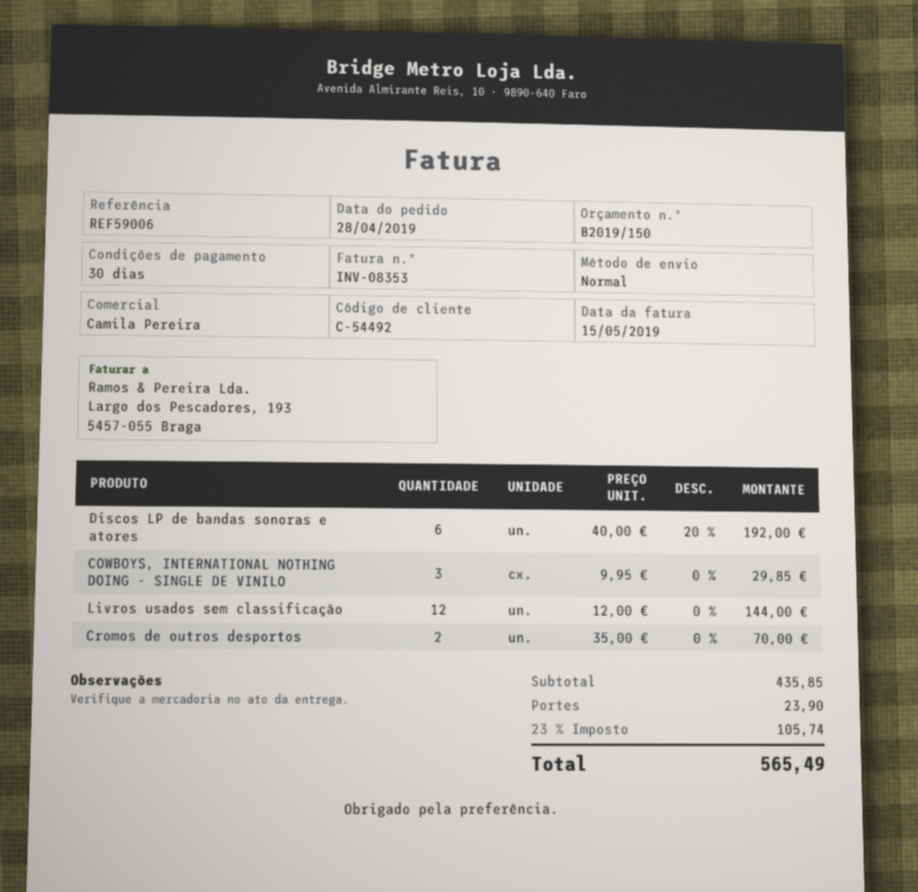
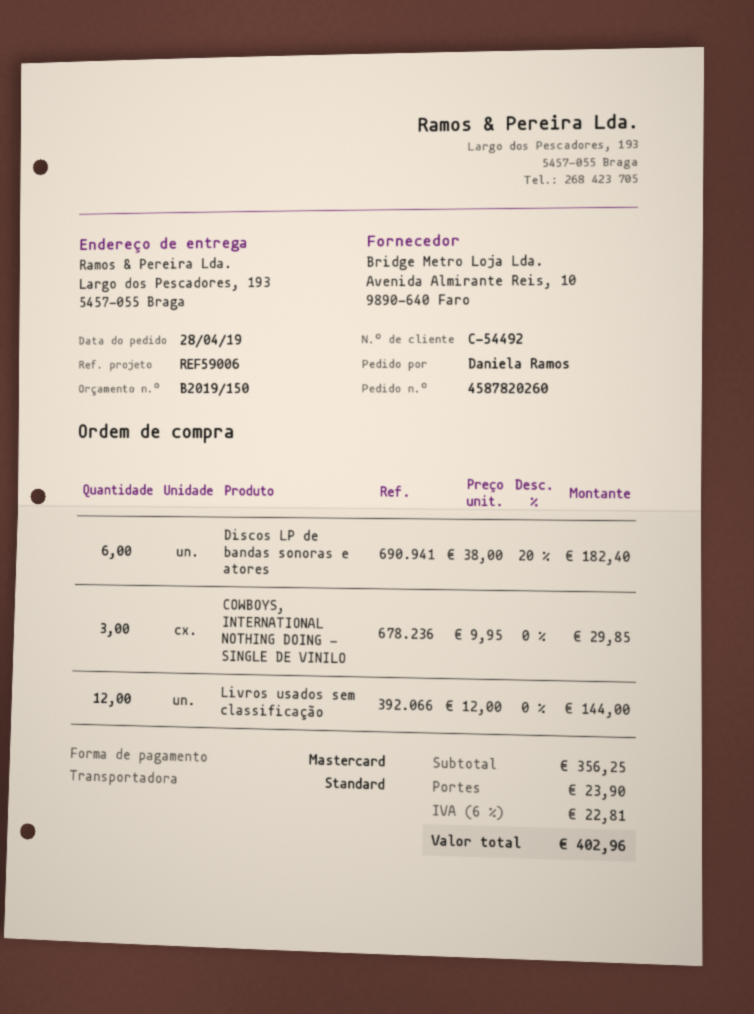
Discos LP de bandas sonoras e atores: 6 x 40.00 - 20% = 192.00 -> 6 x 38.00 - 20% = 182.40
Cromos de outros desportos: 2 x 35.00 = 70.00 -> none
subtotal: 435.85 -> 356.25
tax: 23% = 105.74 -> 6% = 22.81
total: 565.49 -> 402.96

